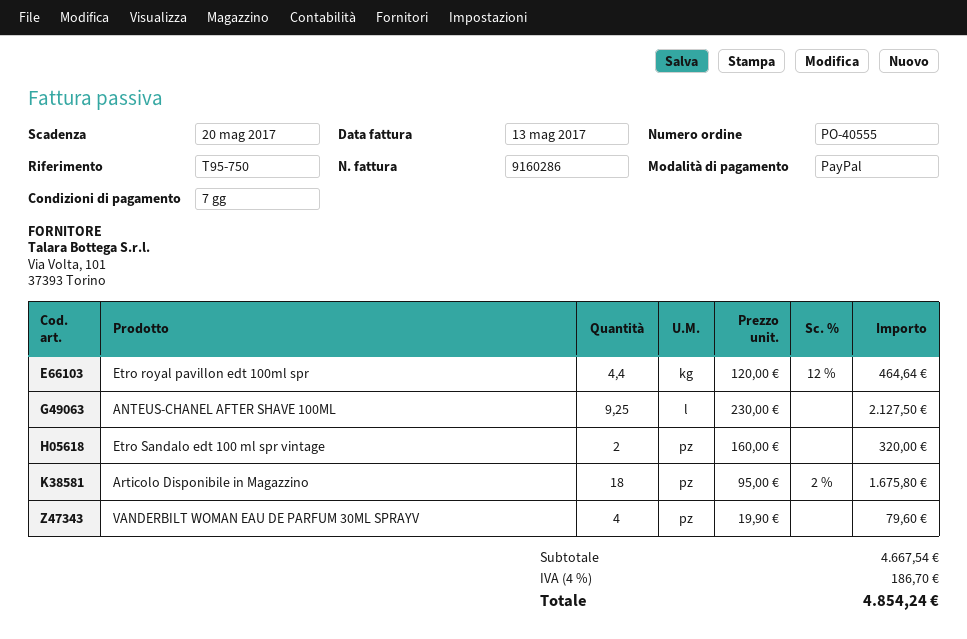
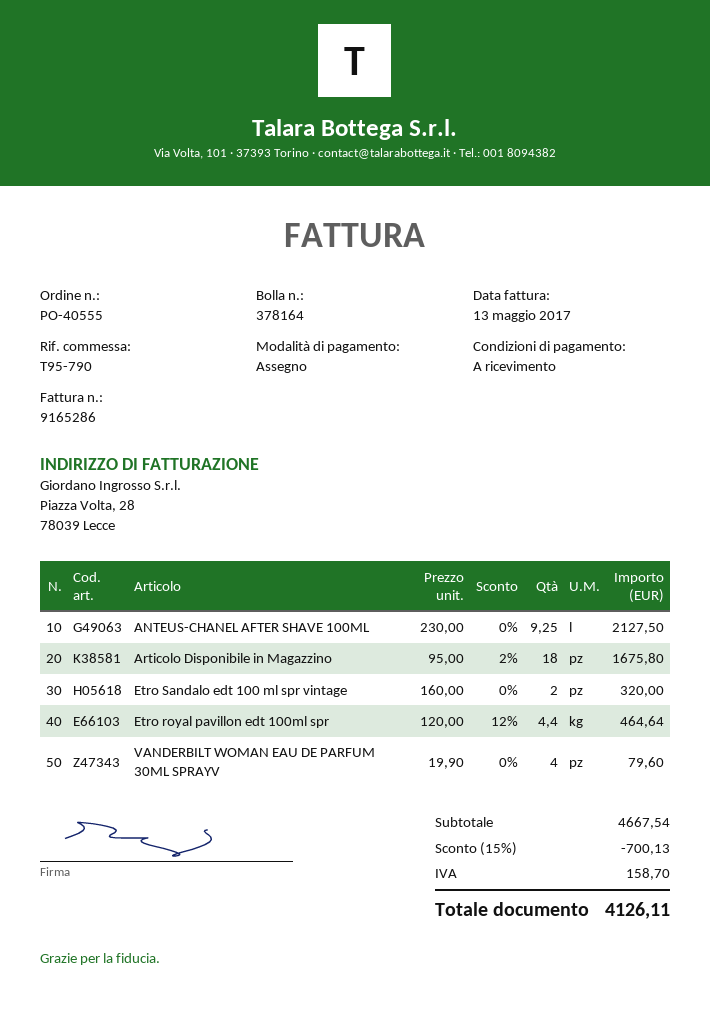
invoice number: 9160286 -> 9165286
payment terms: 7 days -> on receipt
reference: T95-750 -> T95-790
payment method: PayPal -> cheque
discount: none -> 15% = 700.13
tax: 186.70 -> 158.70
total: 4854.24 -> 4126.11

